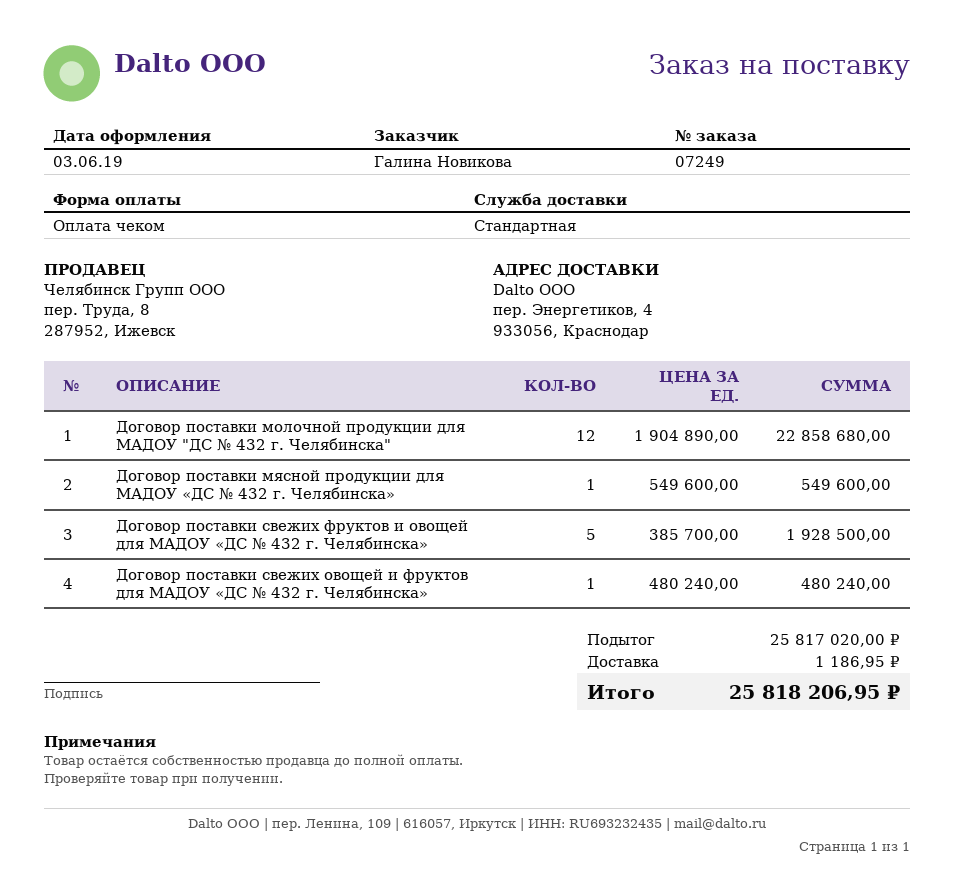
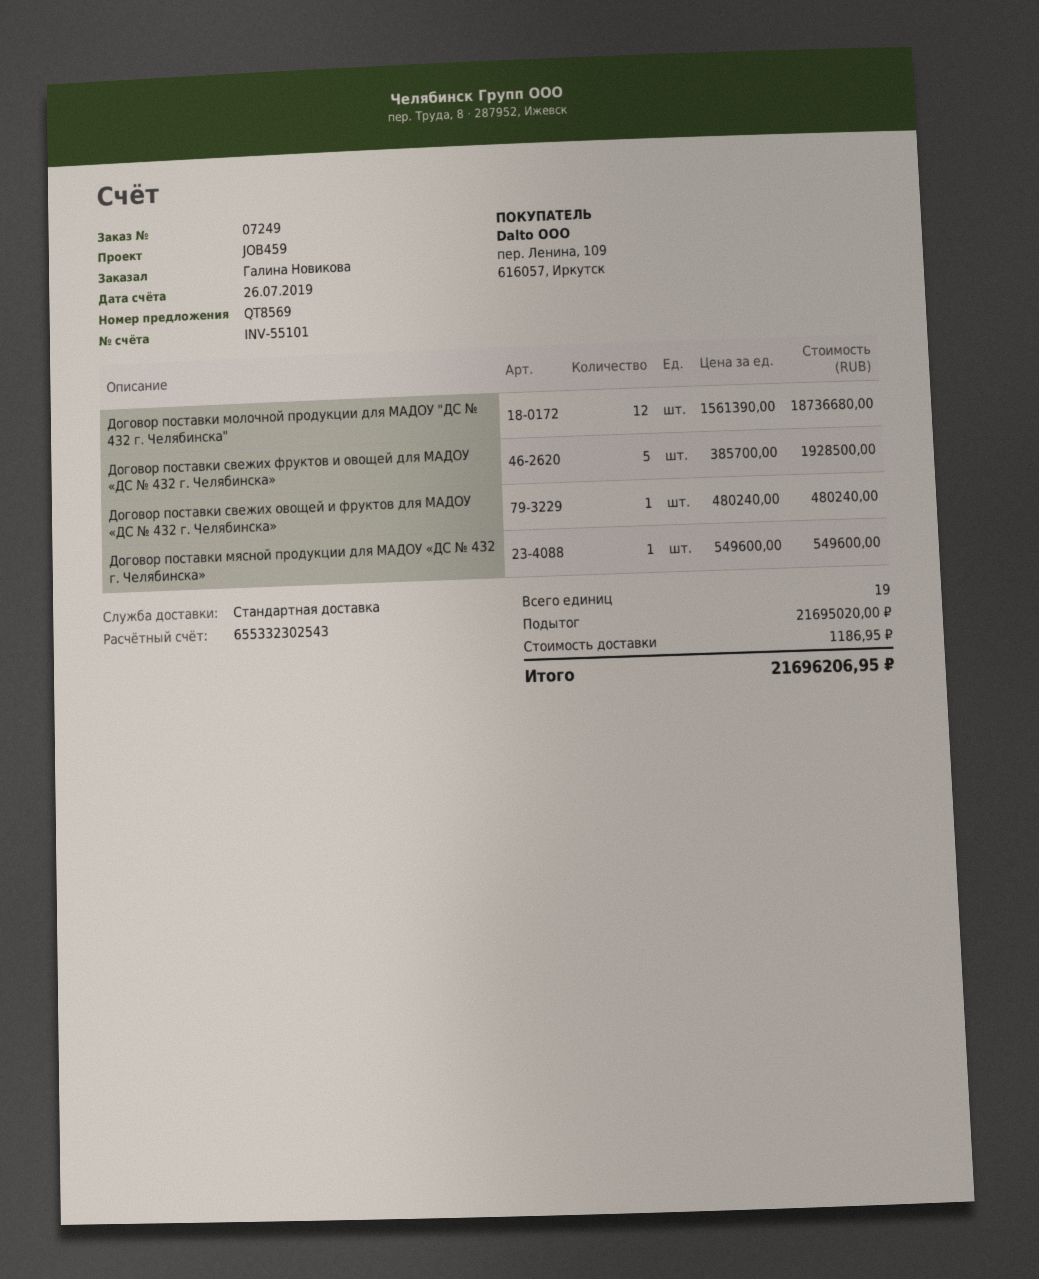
Договор поставки молочной продукции для МАДОУ "ДС № 432 г. Челябинска": 12 x 1904890.00 = 22858680.00 -> 12 x 1561390.00 = 18736680.00
subtotal: 25817020.00 -> 21695020.00
total: 25818206.95 -> 21696206.95

